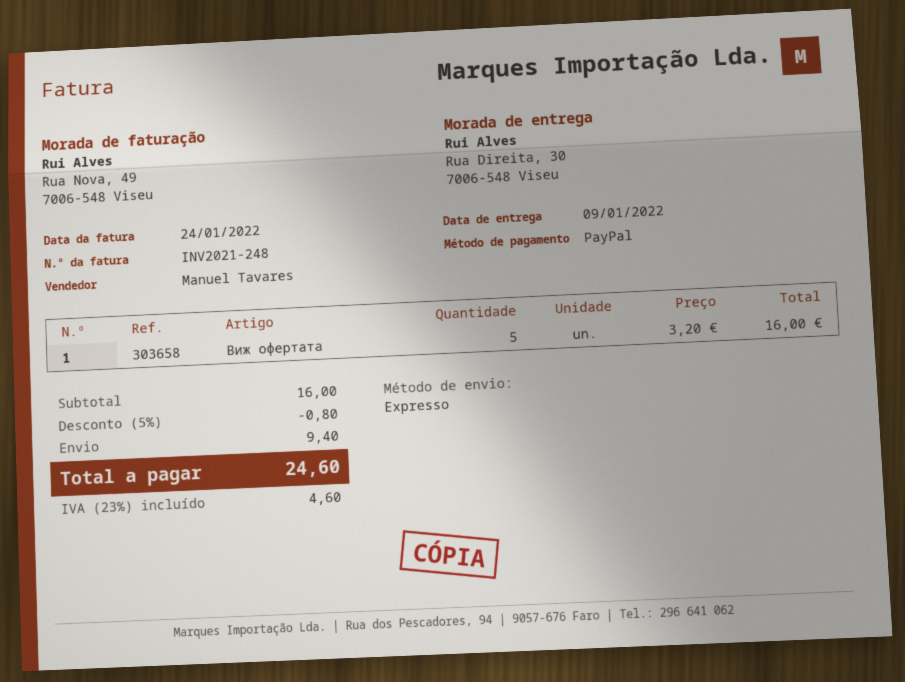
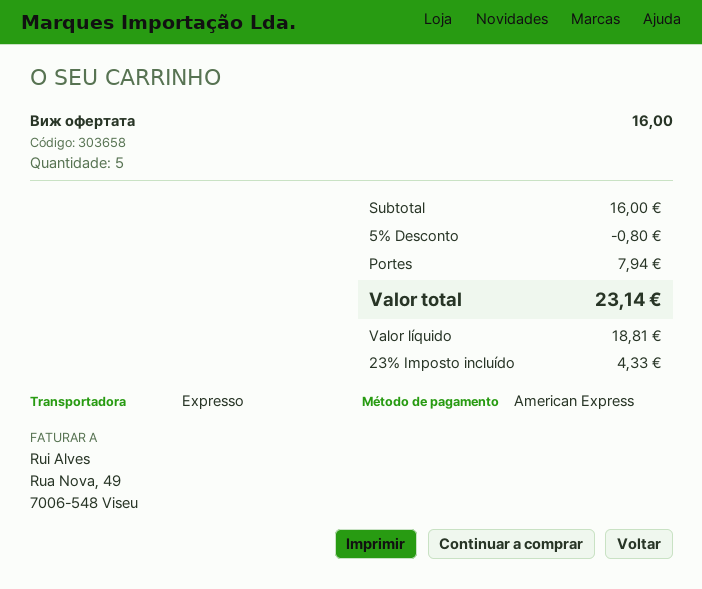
payment method: PayPal -> American Express
shipping: 9.40 -> 7.94
tax: 23% = 4.60 -> 23% = 4.33
total: 24.60 -> 23.14

